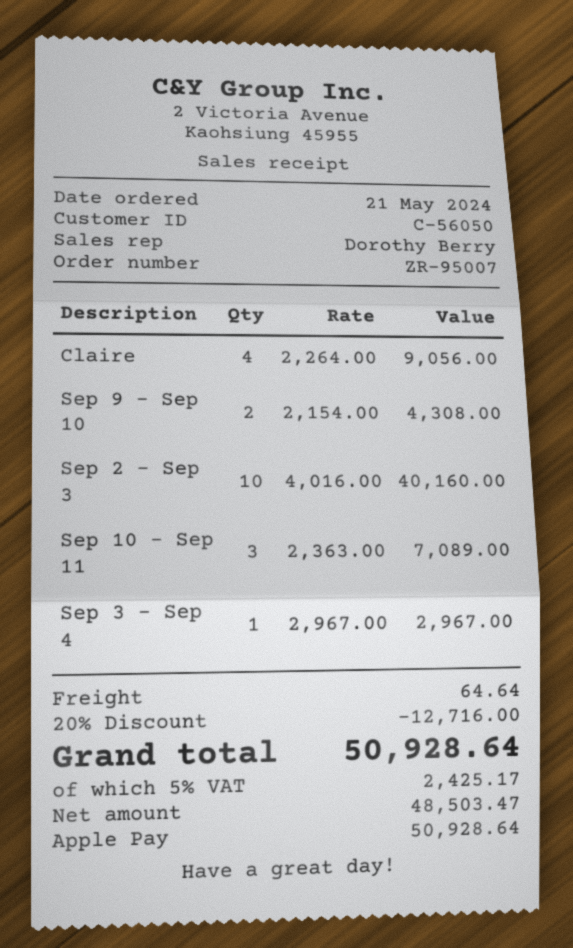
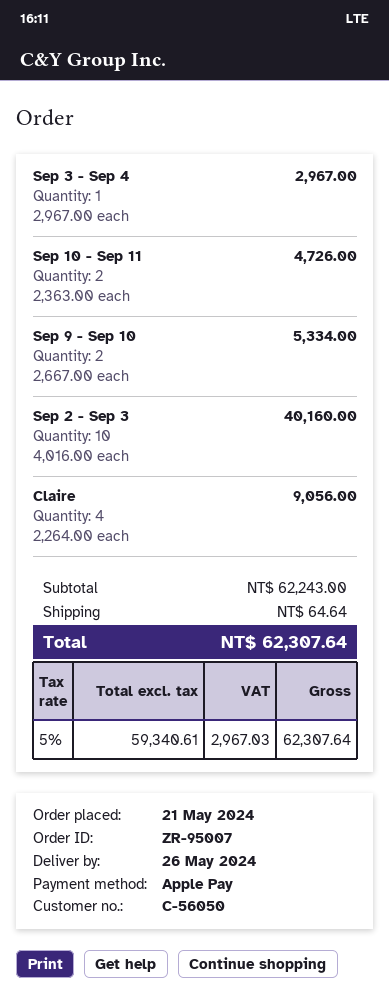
Sep 9 - Sep 10: 2 x 2154.00 = 4308.00 -> 2 x 2667.00 = 5334.00
Sep 10 - Sep 11: 3 x 2363.00 = 7089.00 -> 2 x 2363.00 = 4726.00
discount: 20% = 12716.00 -> none
net: 48503.47 -> 59340.61
tax: 5% = 2425.17 -> 5% = 2967.03
total: 50928.64 -> 62307.64

